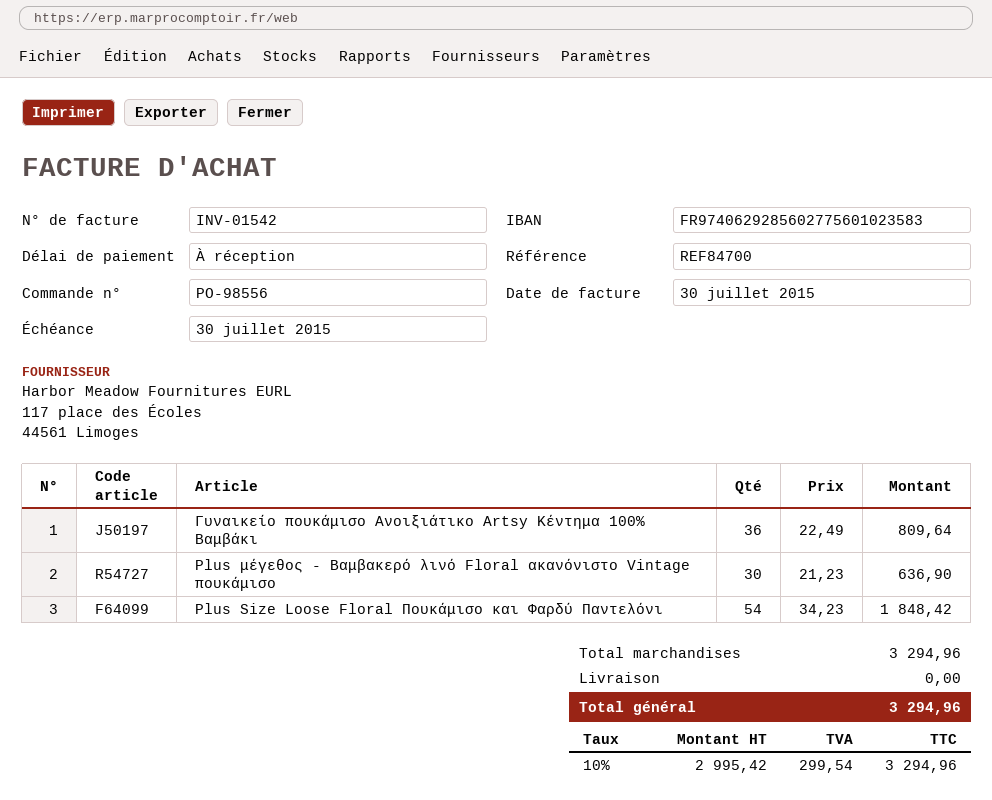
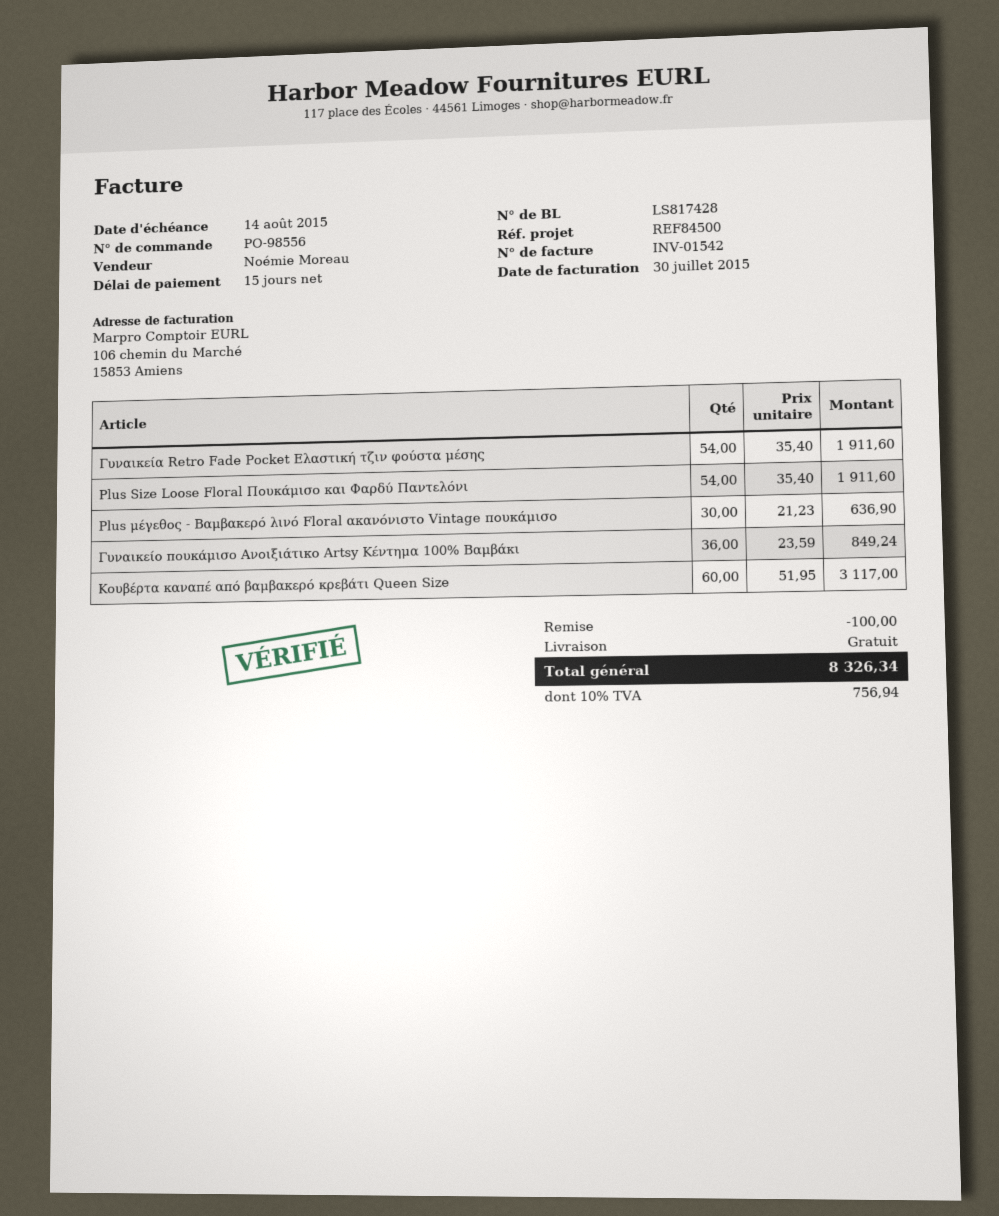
payment terms: on receipt -> 15 days
due date: 2015-07-30 -> 2015-08-14
reference: REF84700 -> REF84500
Γυναικείο πουκάμισο Ανοιξιάτικο Artsy Κέντημα 100% Βαμβάκι: 36 x 22.49 = 809.64 -> 36 x 23.59 = 849.24
Plus Size Loose Floral Πουκάμισο και Φαρδύ Παντελόνι: 54 x 34.23 = 1848.42 -> 54 x 35.40 = 1911.60
Γυναικεία Retro Fade Pocket Ελαστική τζιν φούστα μέσης: none -> 54 x 35.40 = 1911.60
Κουβέρτα καναπέ από βαμβακερό κρεβάτι Queen Size: none -> 60 x 51.95 = 3117.00
discount: none -> 100.00
tax: 10% = 299.54 -> 10% = 756.94
total: 3294.96 -> 8326.34

